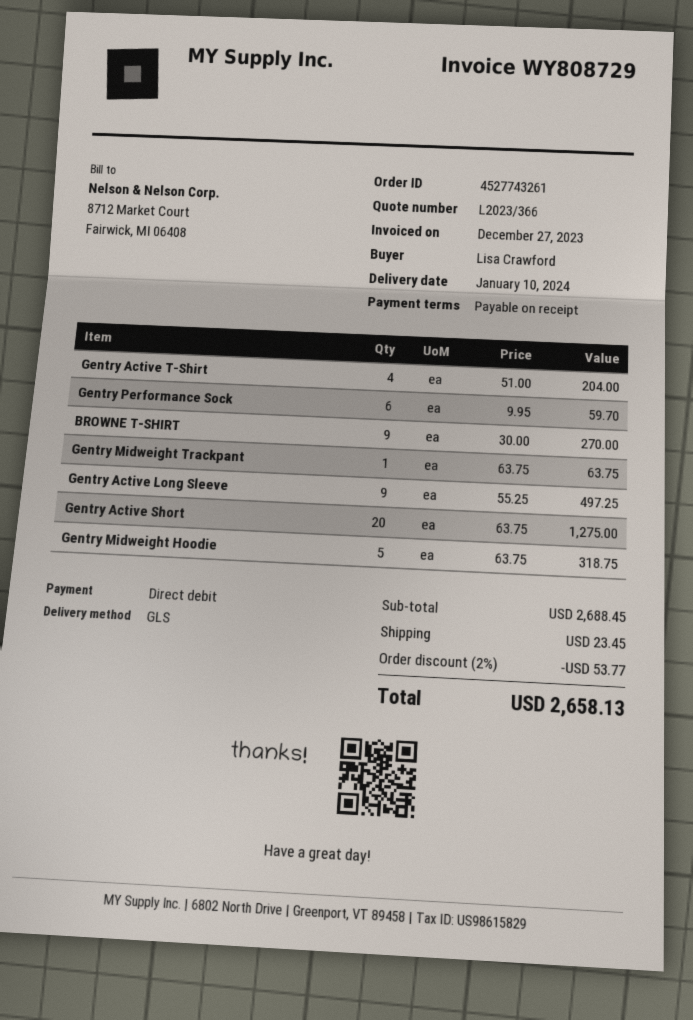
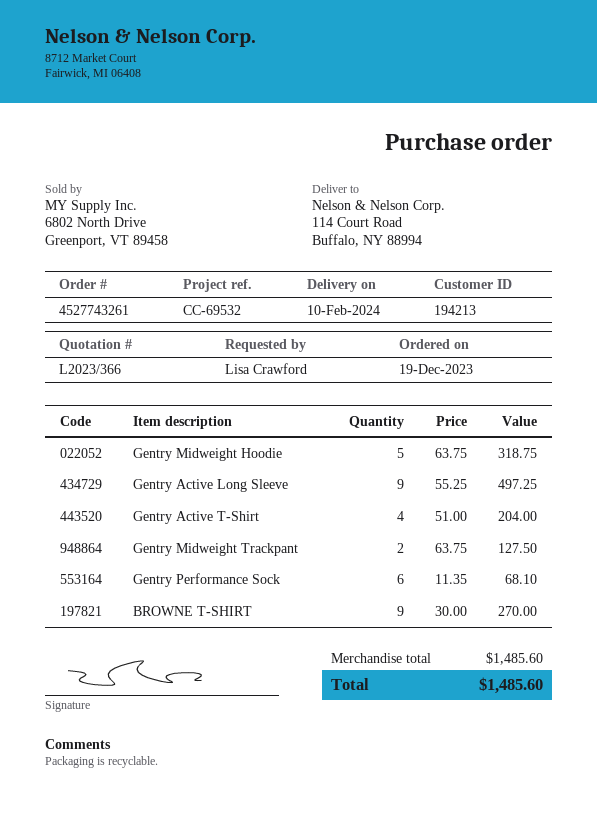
delivery date: 2024-01-10 -> 2024-02-10
Gentry Performance Sock: 6 x 9.95 = 59.70 -> 6 x 11.35 = 68.10
Gentry Midweight Trackpant: 1 x 63.75 = 63.75 -> 2 x 63.75 = 127.50
Gentry Active Short: 20 x 63.75 = 1275.00 -> none
subtotal: 2688.45 -> 1485.60
discount: 2% = 53.77 -> none
shipping: 23.45 -> none
total: 2658.13 -> 1485.60

